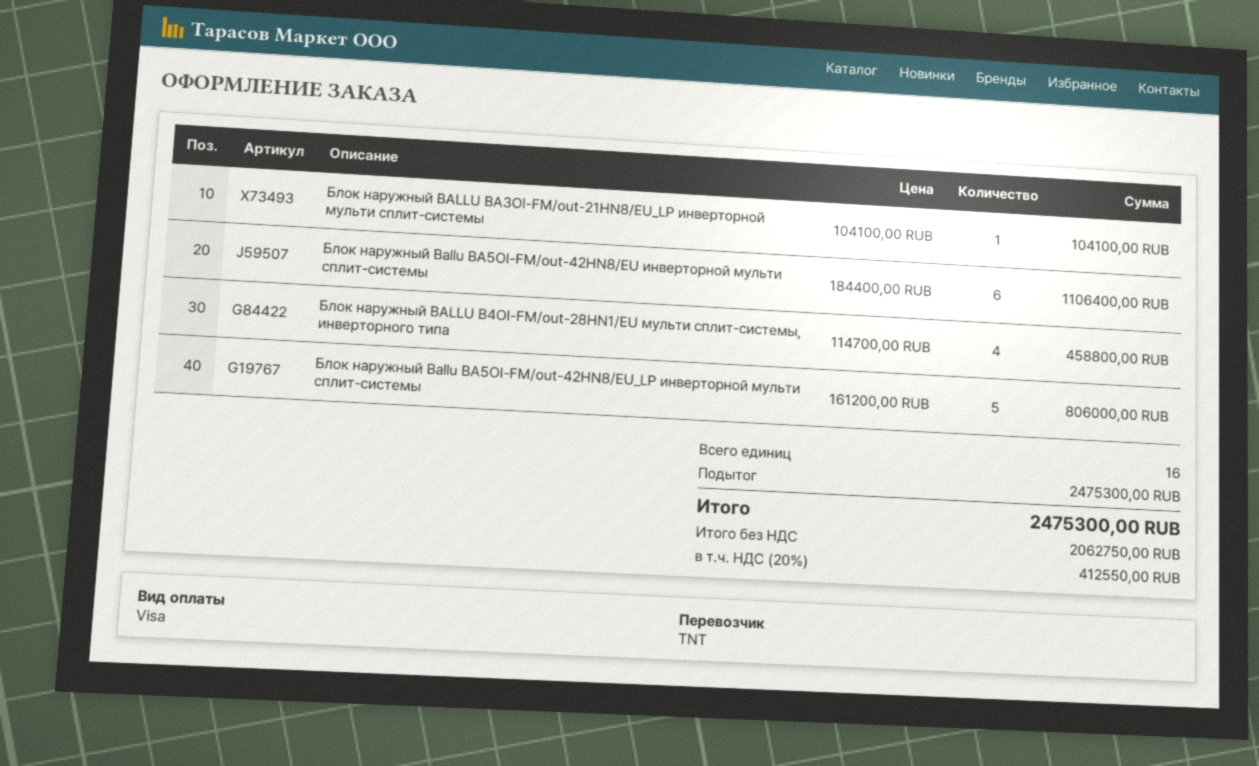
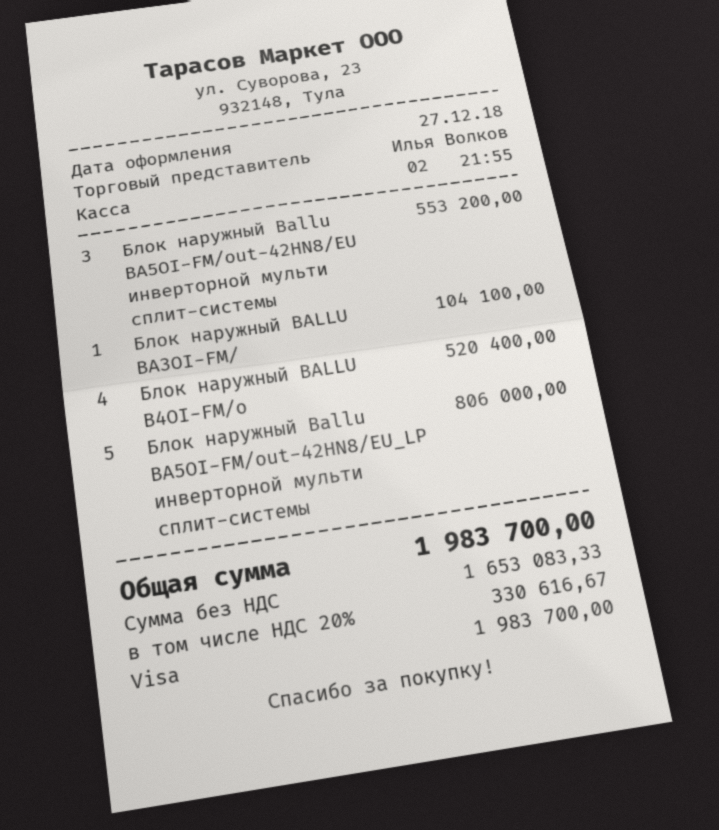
Блок наружный Ballu BA5OI-FM/out-42HN8/EU инверторной мульти сплит-системы: 6 for 1106400.00 -> 3 for 553200.00
Блок наружный BALLU B4OI-FM/out-28HN1/EU мульти сплит-системы, инверторного типа: 4 for 458800.00 -> 4 for 520400.00
net: 2062750.00 -> 1653083.33
tax: 20% = 412550.00 -> 20% = 330616.67
total: 2475300.00 -> 1983700.00

